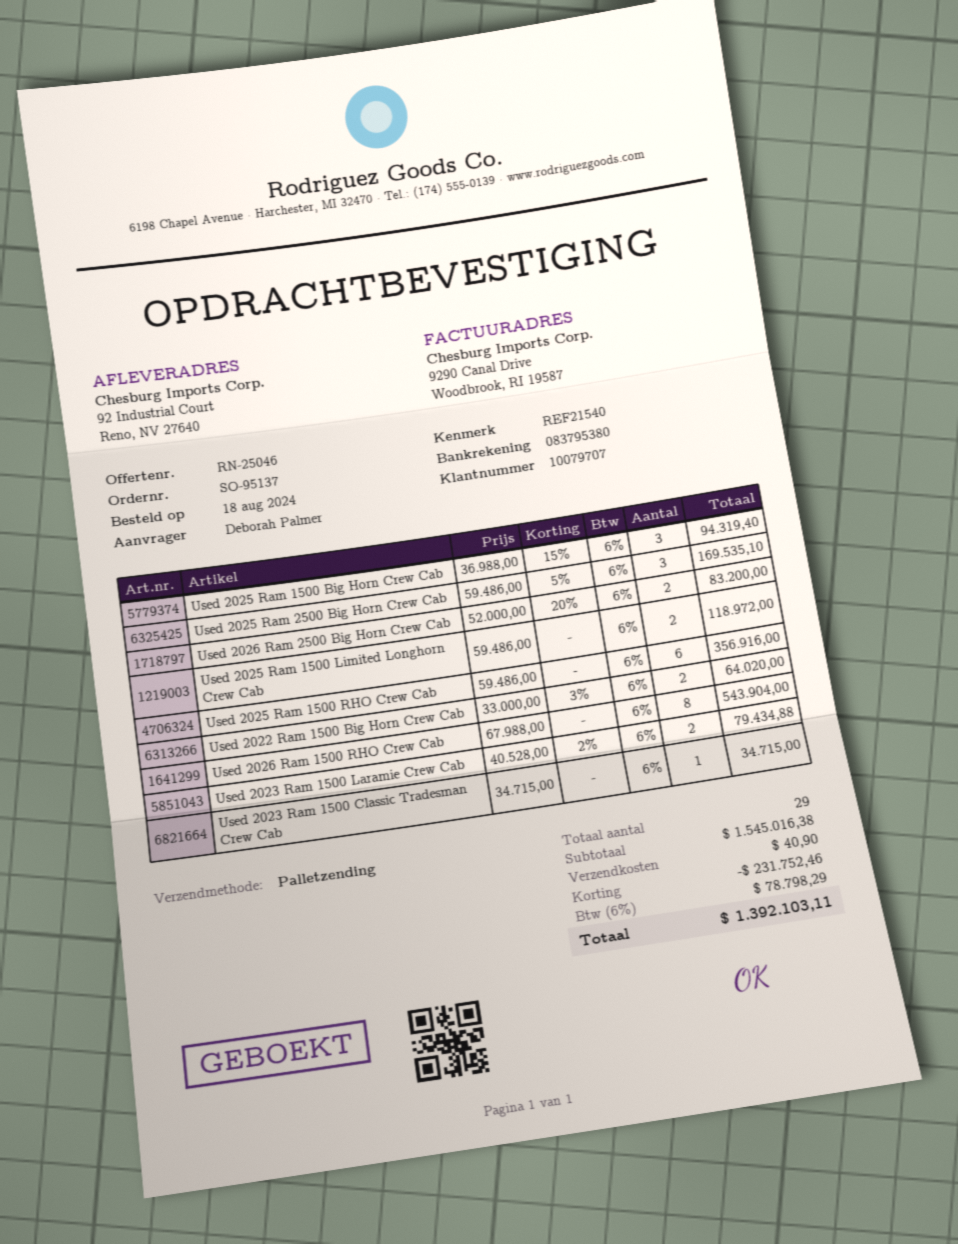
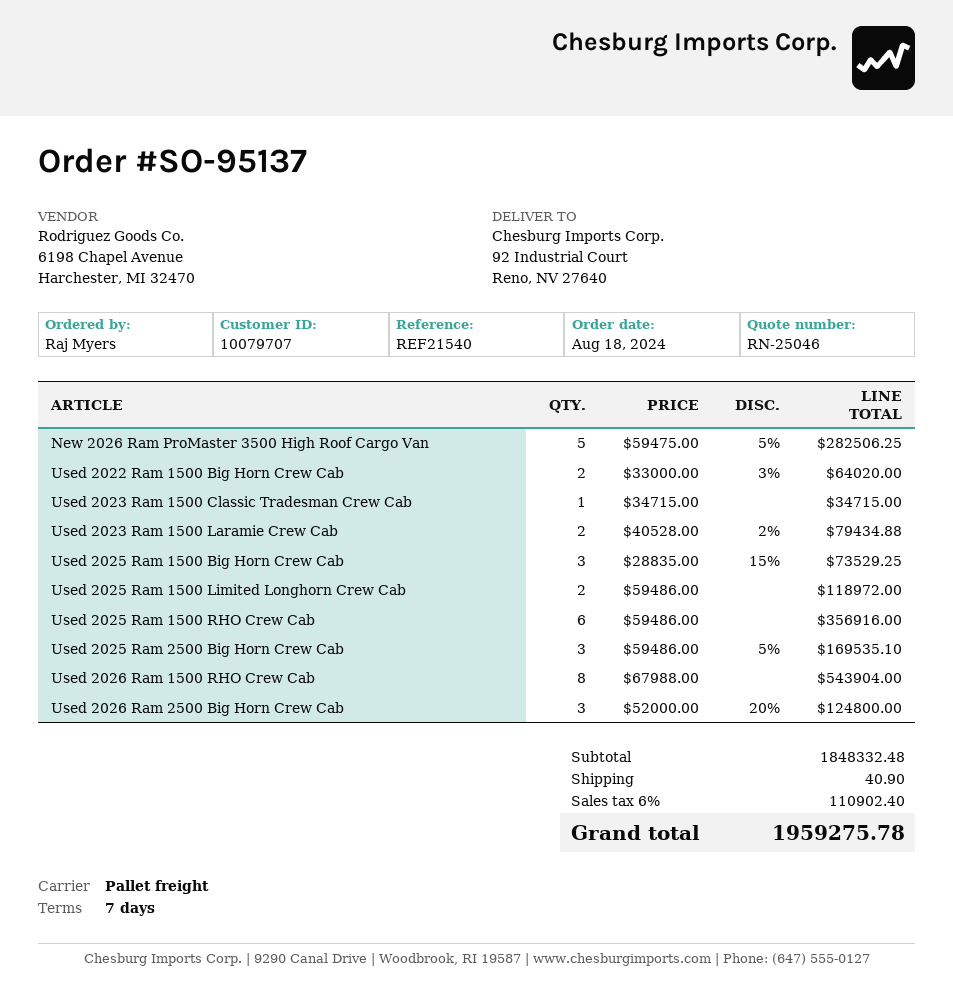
ordered by: Deborah Palmer -> Raj Myers
Used 2025 Ram 1500 Big Horn Crew Cab: 3 x 36988.00 - 15% = 94319.40 -> 3 x 28835.00 - 15% = 73529.25
Used 2026 Ram 2500 Big Horn Crew Cab: 2 x 52000.00 - 20% = 83200.00 -> 3 x 52000.00 - 20% = 124800.00
New 2026 Ram ProMaster 3500 High Roof Cargo Van: none -> 5 x 59475.00 - 5% = 282506.25
subtotal: 1545016.38 -> 1848332.48
discount: 231752.46 -> none
tax: 6% = 78798.29 -> 6% = 110902.40
total: 1392103.11 -> 1959275.78

